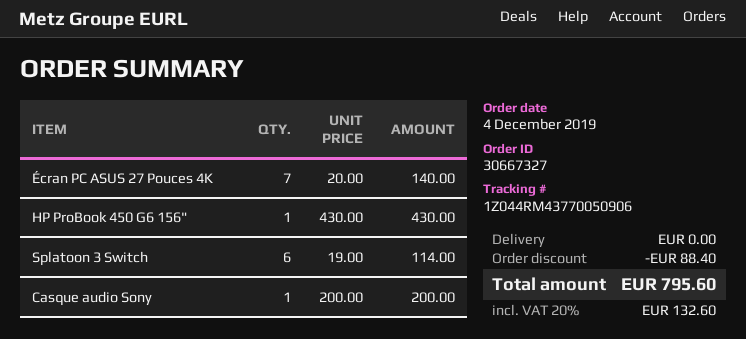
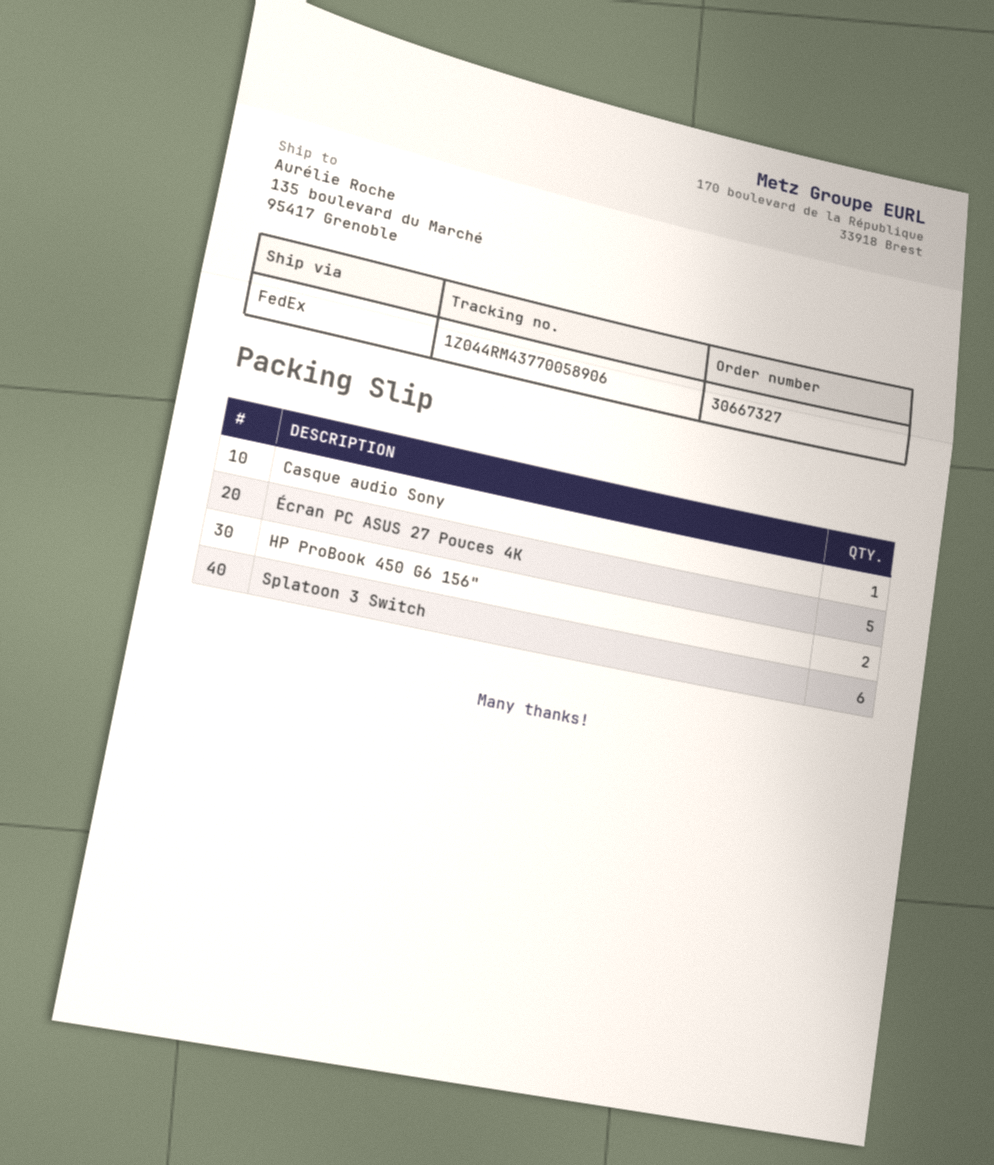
tracking number: 1Z044RM43770050906 -> 1Z044RM43770058906
Écran PC ASUS 27 Pouces 4K: 7 -> 5
HP ProBook 450 G6 156": 1 -> 2

